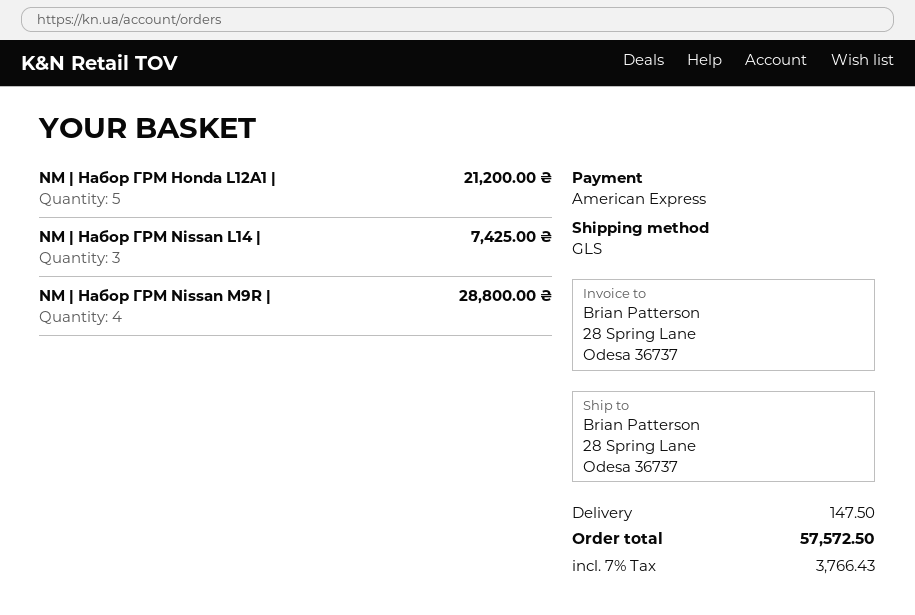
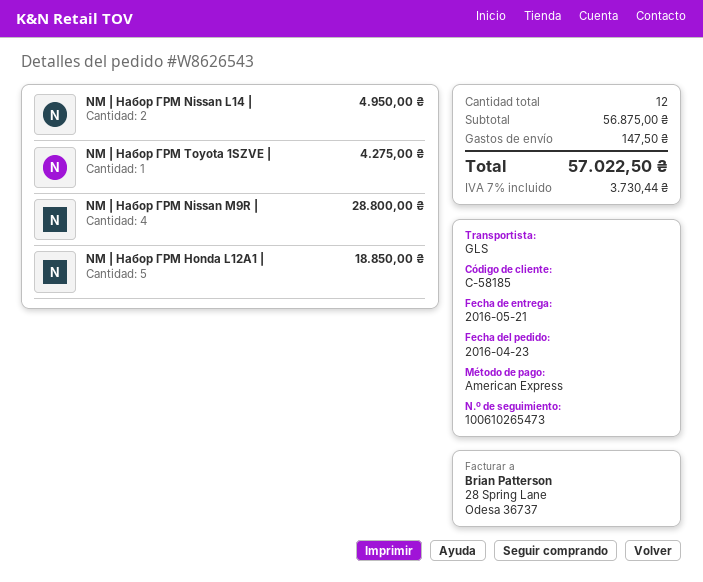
NM | Набор ГРМ Honda L12A1 |: 5 for 21200.00 -> 5 for 18850.00
NM | Набор ГРМ Nissan L14 |: 3 for 7425.00 -> 2 for 4950.00
NM | Набор ГРМ Toyota 1SZVE |: none -> 1 for 4275.00
tax: 7% = 3766.43 -> 7% = 3730.44
total: 57572.50 -> 57022.50

